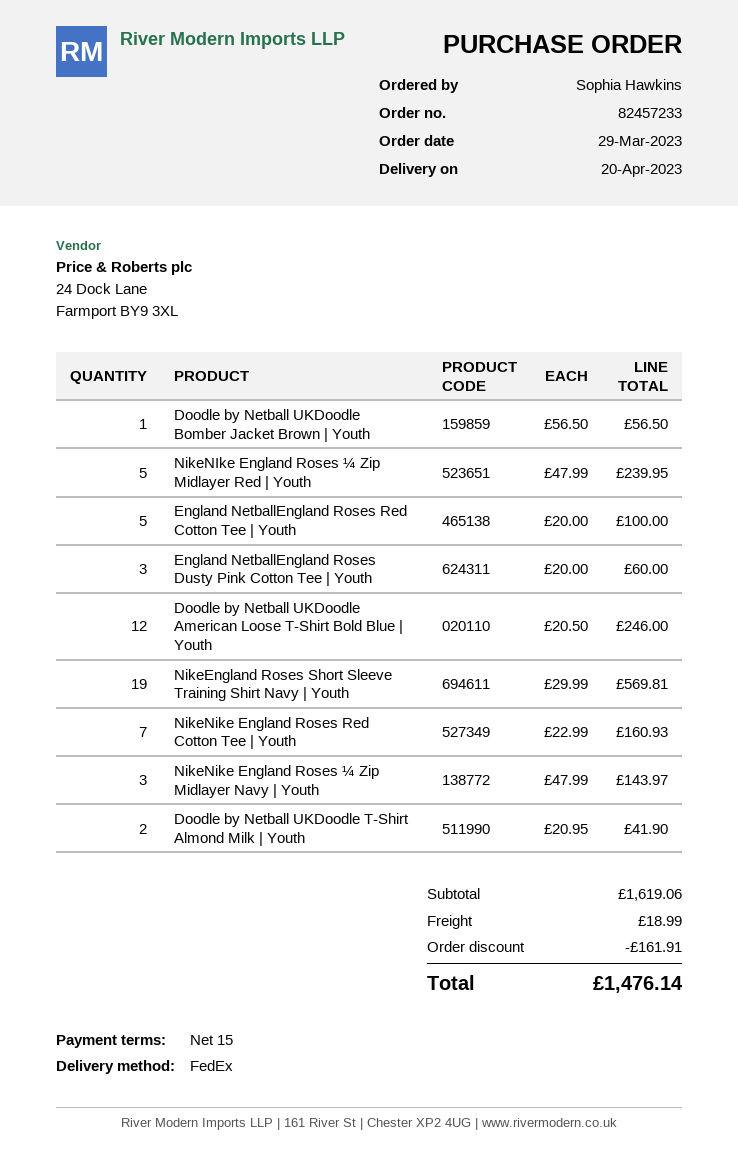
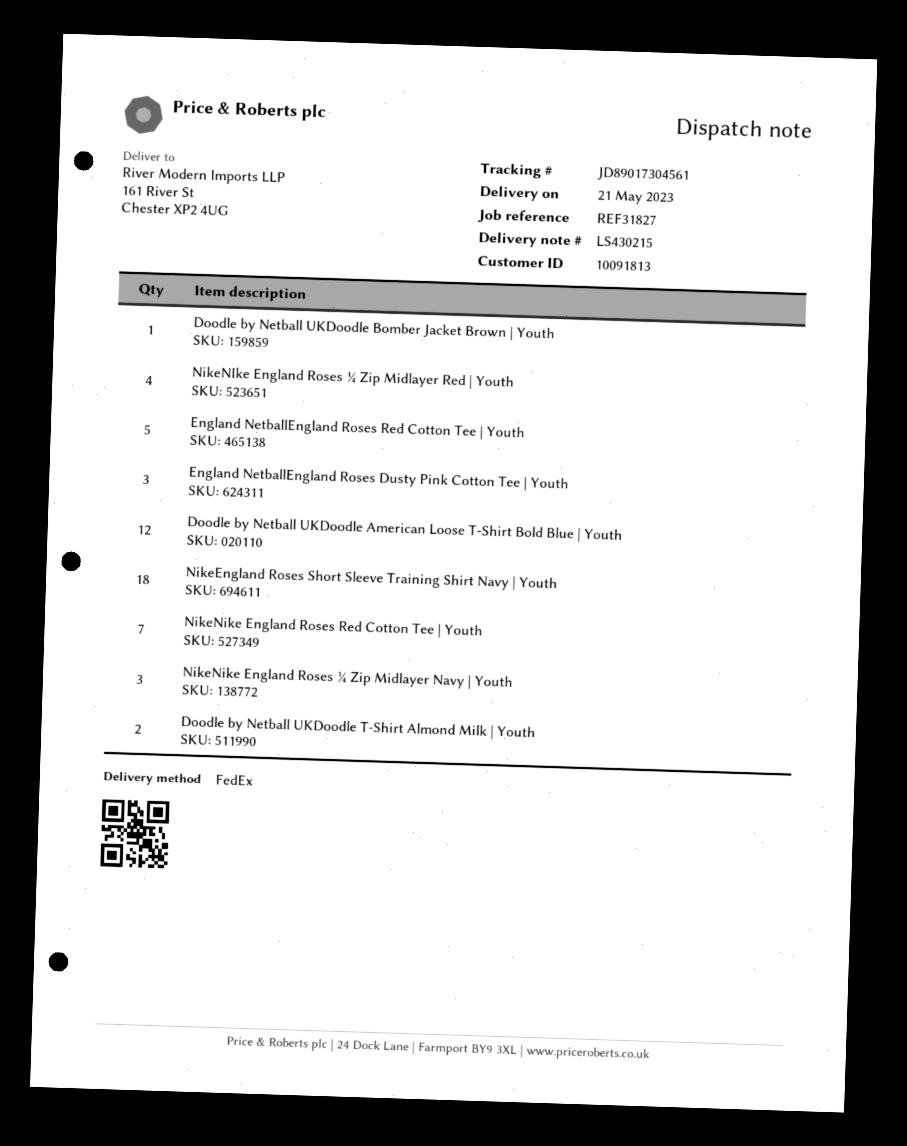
delivery date: 2023-04-20 -> 2023-05-21
NikeNIke England Roses ¼ Zip Midlayer Red | Youth: 5 -> 4
NikeEngland Roses Short Sleeve Training Shirt Navy | Youth: 19 -> 18

